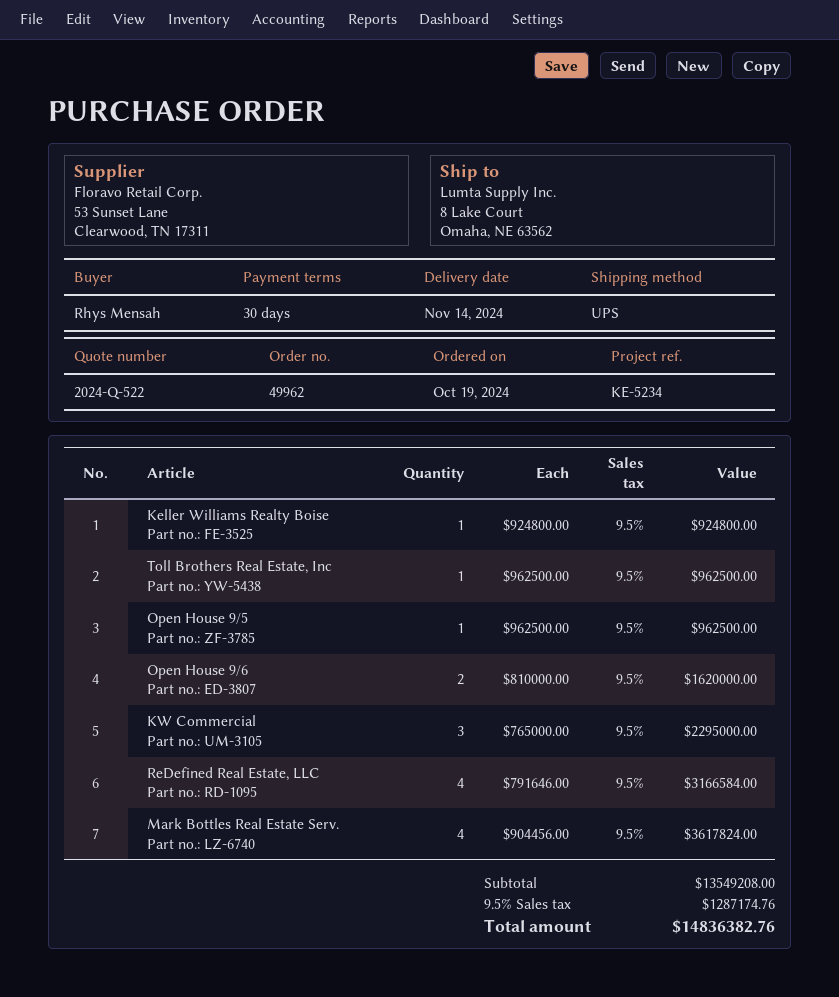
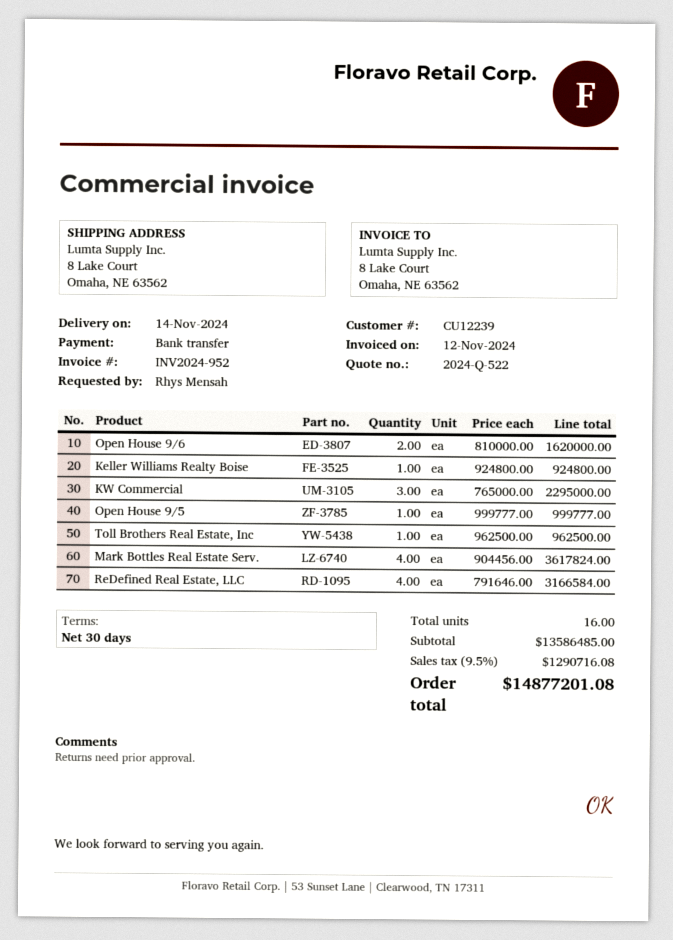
Open House 9/5: 1 x 962500.00 = 962500.00 -> 1 x 999777.00 = 999777.00
subtotal: 13549208.00 -> 13586485.00
tax: 9.5% = 1287174.76 -> 9.5% = 1290716.08
total: 14836382.76 -> 14877201.08

